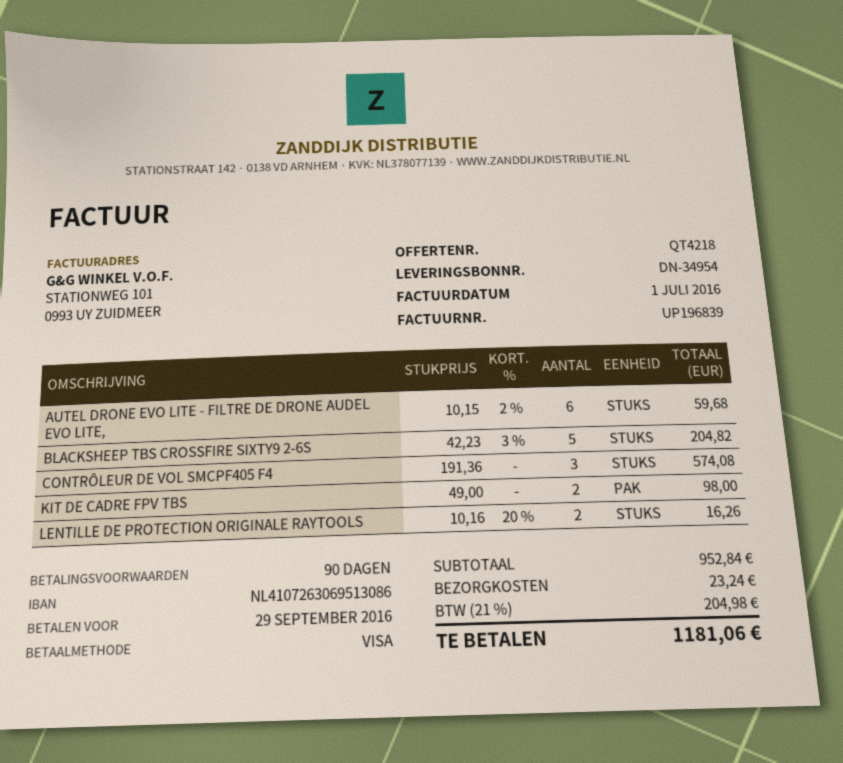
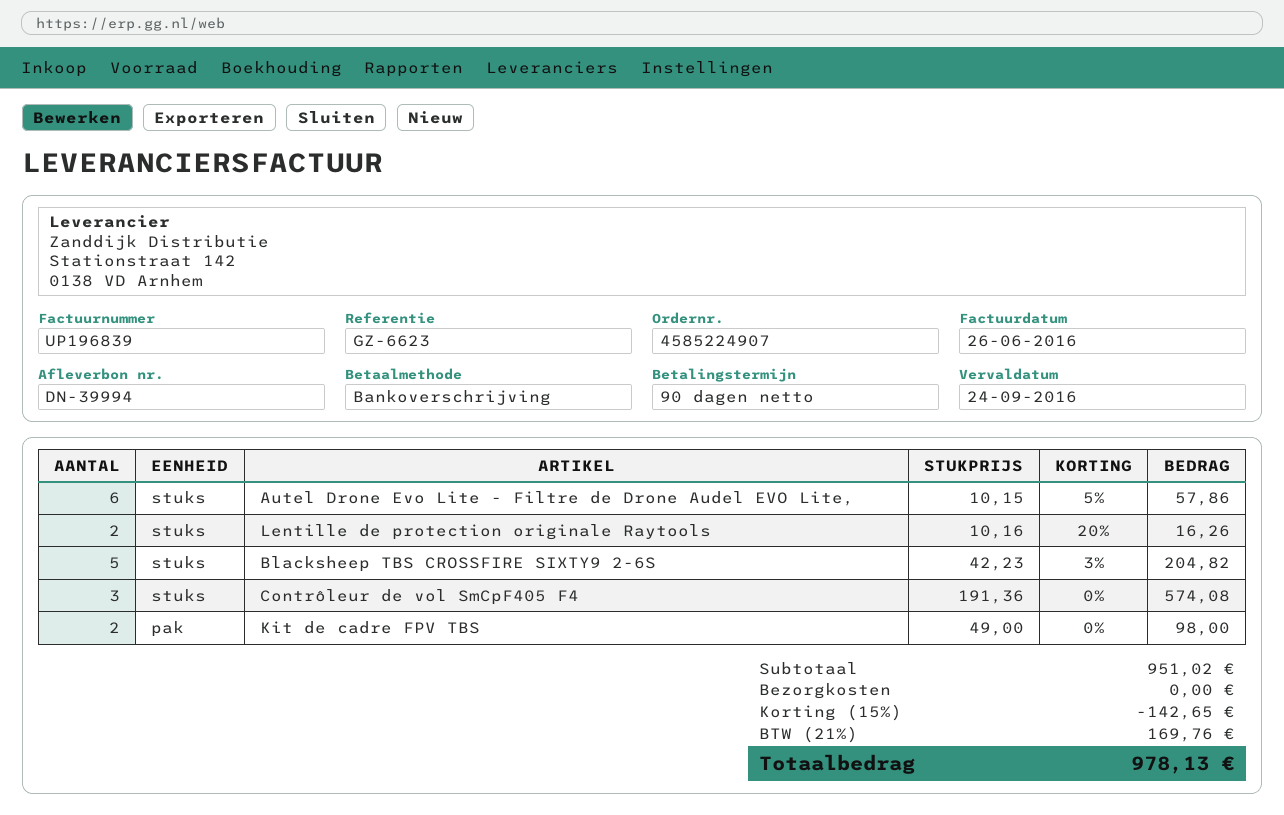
delivery note number: DN-34954 -> DN-39994
invoice date: 2016-07-01 -> 2016-06-26
due date: 2016-09-29 -> 2016-09-24
payment method: Visa -> bank transfer
AUTEL DRONE EVO LITE - FILTRE DE DRONE AUDEL EVO LITE,: 6 x 10.15 - 2% = 59.68 -> 6 x 10.15 - 5% = 57.86
subtotal: 952.84 -> 951.02
discount: none -> 15% = 142.65
shipping: 23.24 -> 0.00
tax: 21% = 204.98 -> 21% = 169.76
total: 1181.06 -> 978.13

